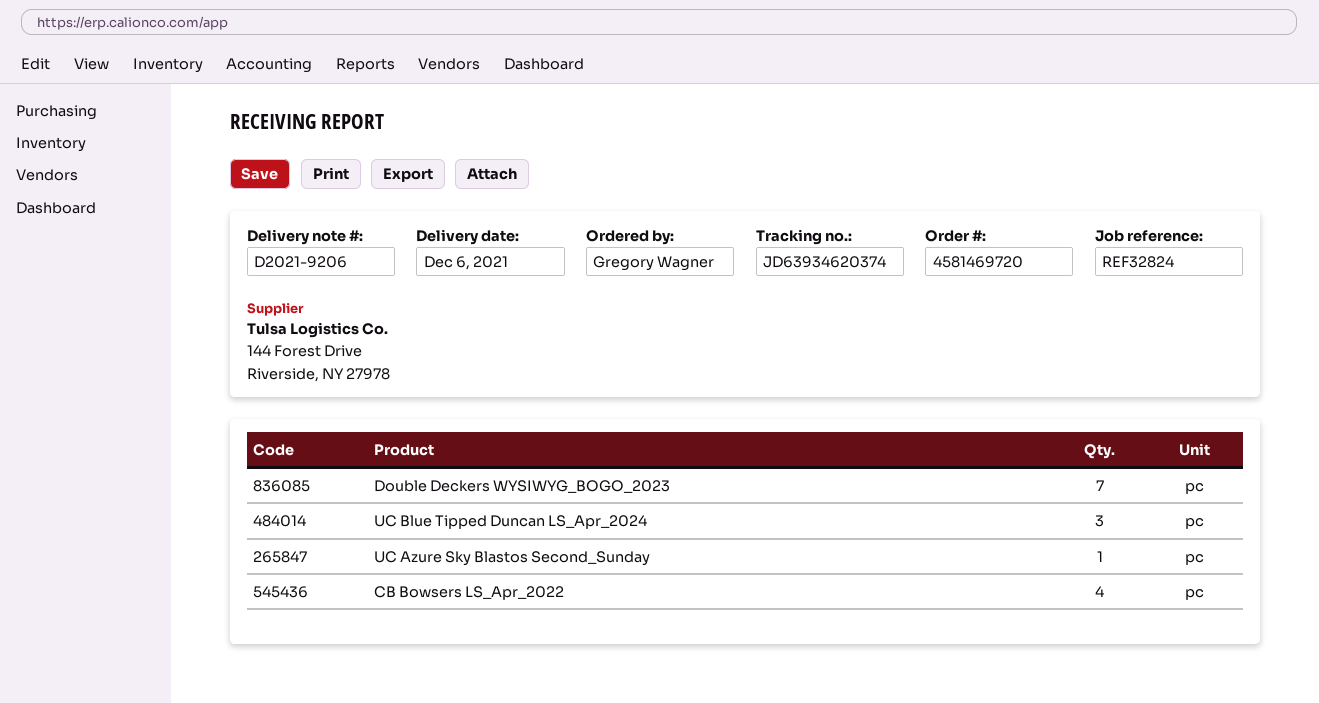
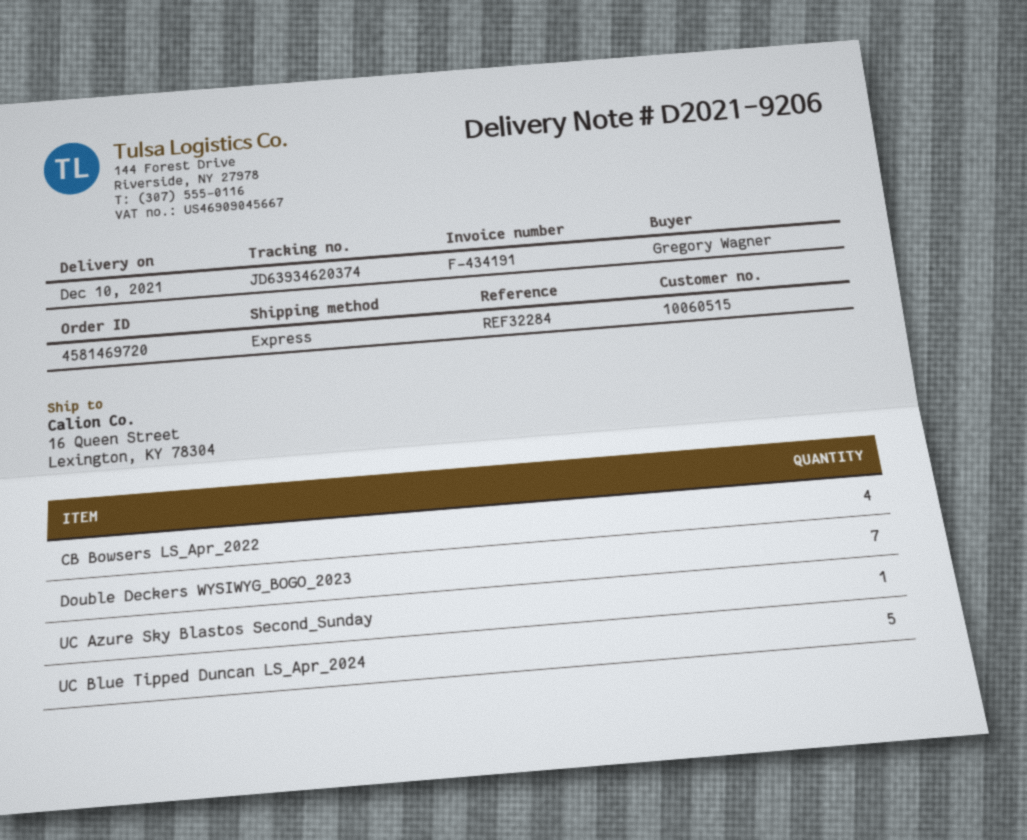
delivery date: 2021-12-06 -> 2021-12-10
reference: REF32824 -> REF32284
UC Blue Tipped Duncan LS_Apr_2024: 3 -> 5

